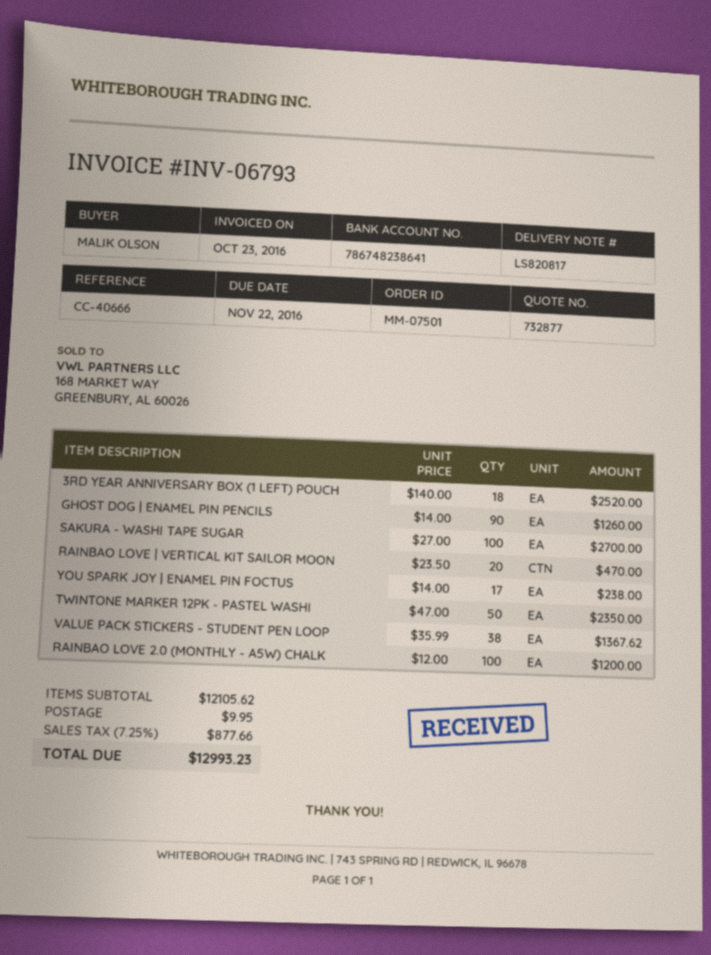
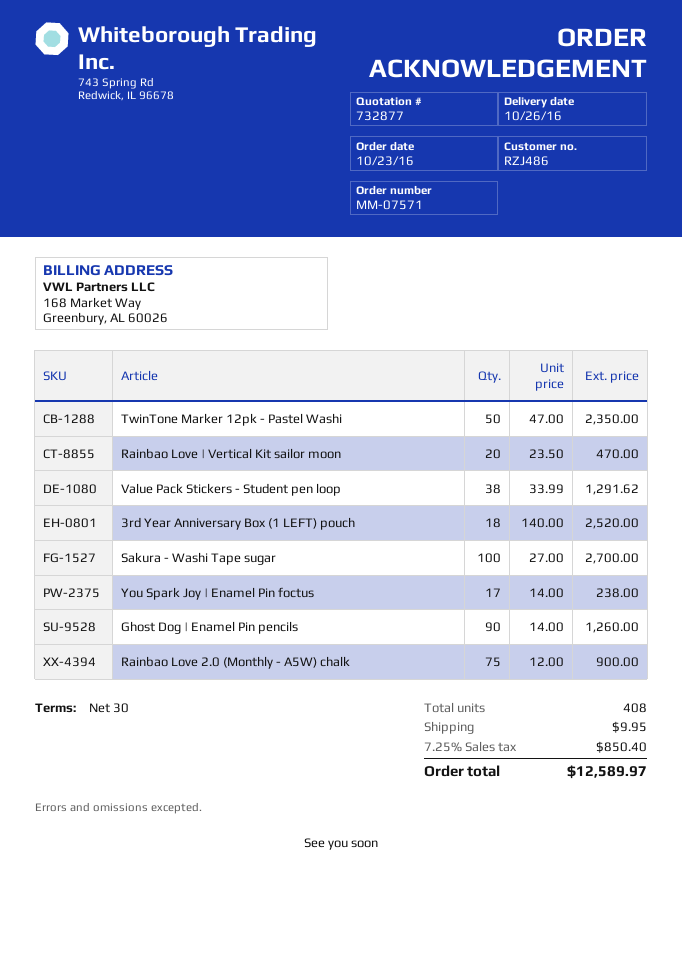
order number: MM-07501 -> MM-07571
VALUE PACK STICKERS - STUDENT PEN LOOP: 38 x 35.99 = 1367.62 -> 38 x 33.99 = 1291.62
RAINBAO LOVE 2.0 (MONTHLY - A5W) CHALK: 100 x 12.00 = 1200.00 -> 75 x 12.00 = 900.00
tax: 7.25% = 877.66 -> 7.25% = 850.40
total: 12993.23 -> 12589.97

